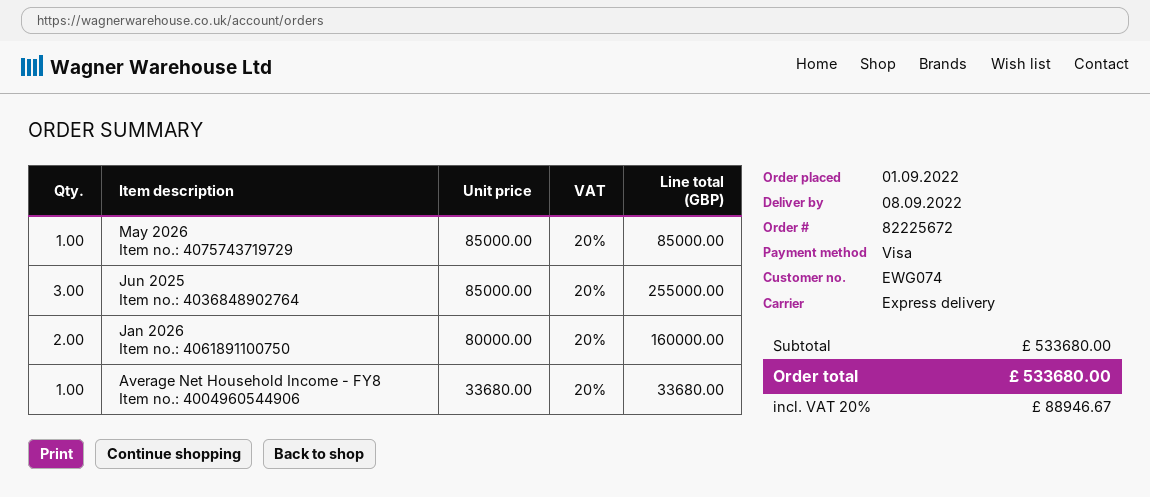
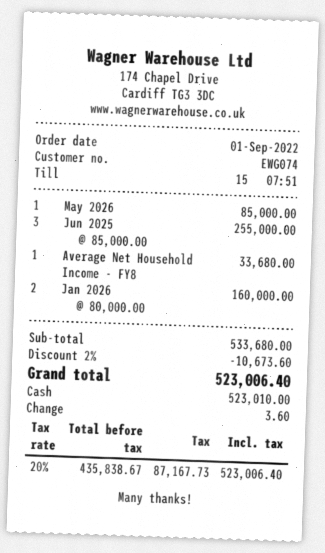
payment method: Visa -> cash
discount: none -> 2% = 10673.60
tax: 20% = 88946.67 -> 20% = 87167.73
total: 533680.00 -> 523006.40

